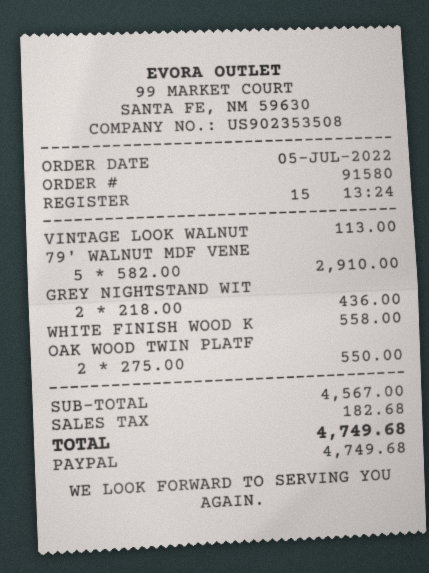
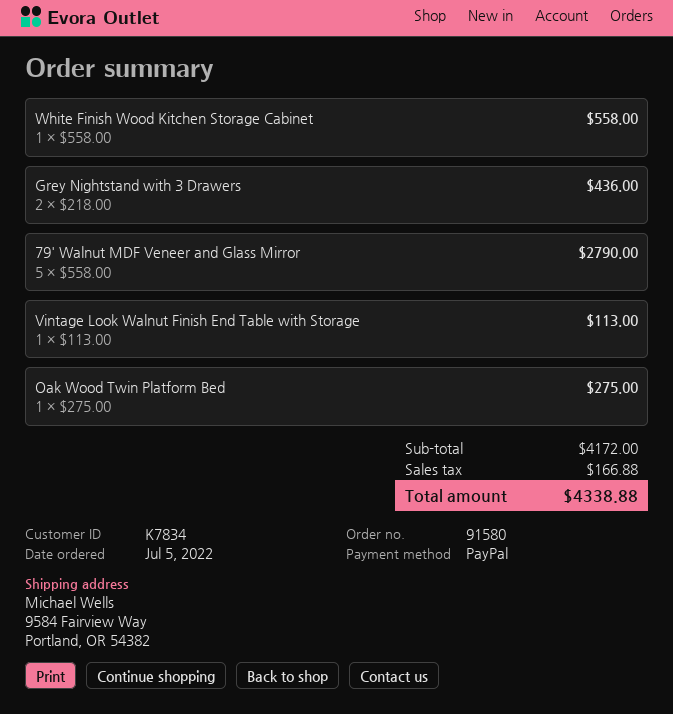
79' WALNUT MDF VENE: 5 x 582.00 = 2910.00 -> 5 x 558.00 = 2790.00
OAK WOOD TWIN PLATF: 2 x 275.00 = 550.00 -> 1 x 275.00 = 275.00
subtotal: 4567.00 -> 4172.00
tax: 182.68 -> 166.88
total: 4749.68 -> 4338.88

